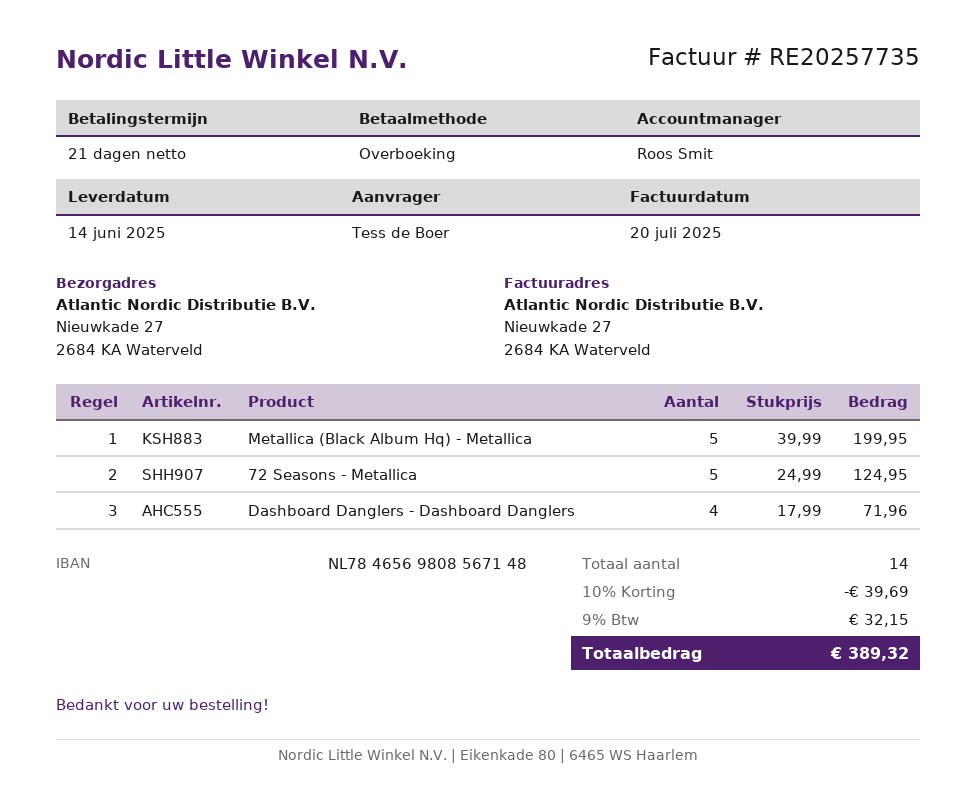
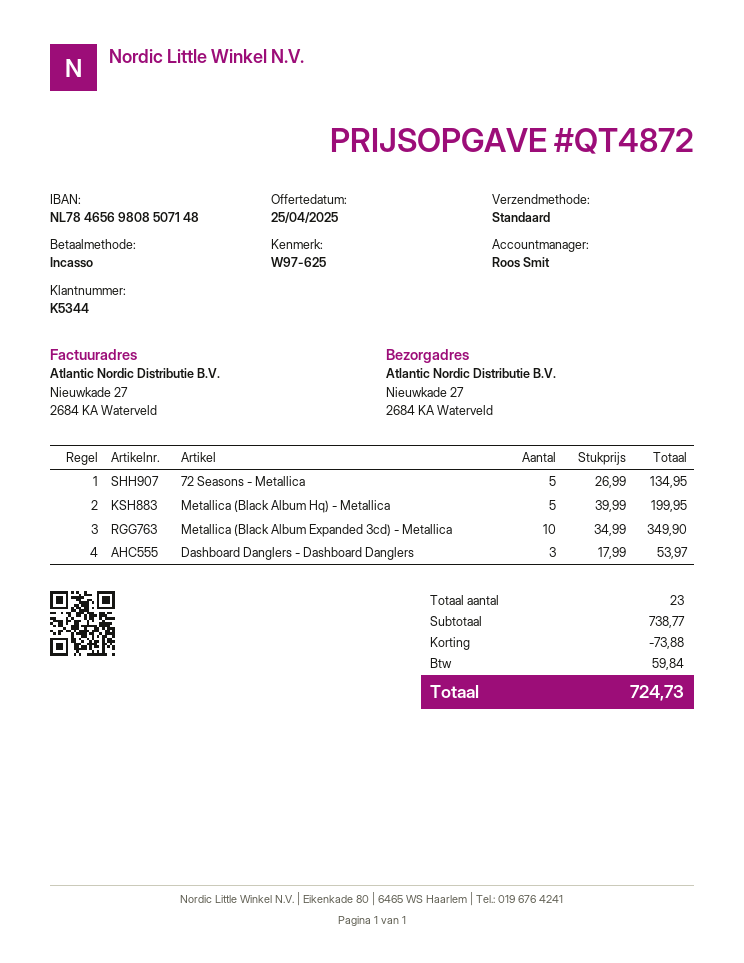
payment method: bank transfer -> direct debit
bank account: NL7846569808567148 -> NL7846569808507148
72 Seasons - Metallica: 5 x 24.99 = 124.95 -> 5 x 26.99 = 134.95
Dashboard Danglers - Dashboard Danglers: 4 x 17.99 = 71.96 -> 3 x 17.99 = 53.97
Metallica (Black Album Expanded 3cd) - Metallica: none -> 10 x 34.99 = 349.90
total quantity: 14 -> 23
discount: 39.69 -> 73.88
tax: 32.15 -> 59.84
total: 389.32 -> 724.73

